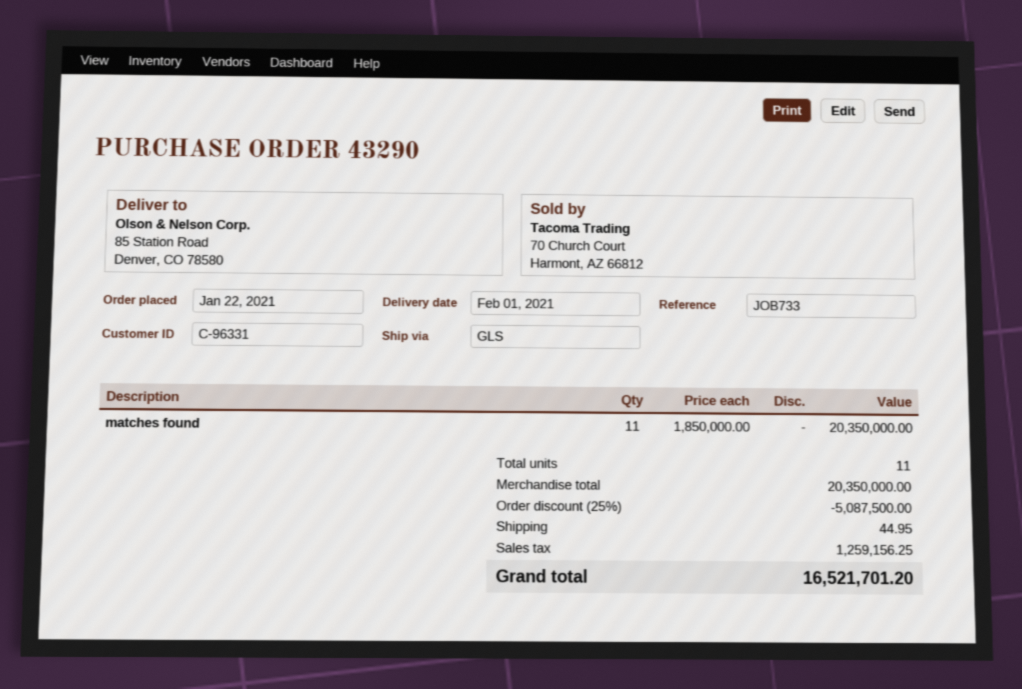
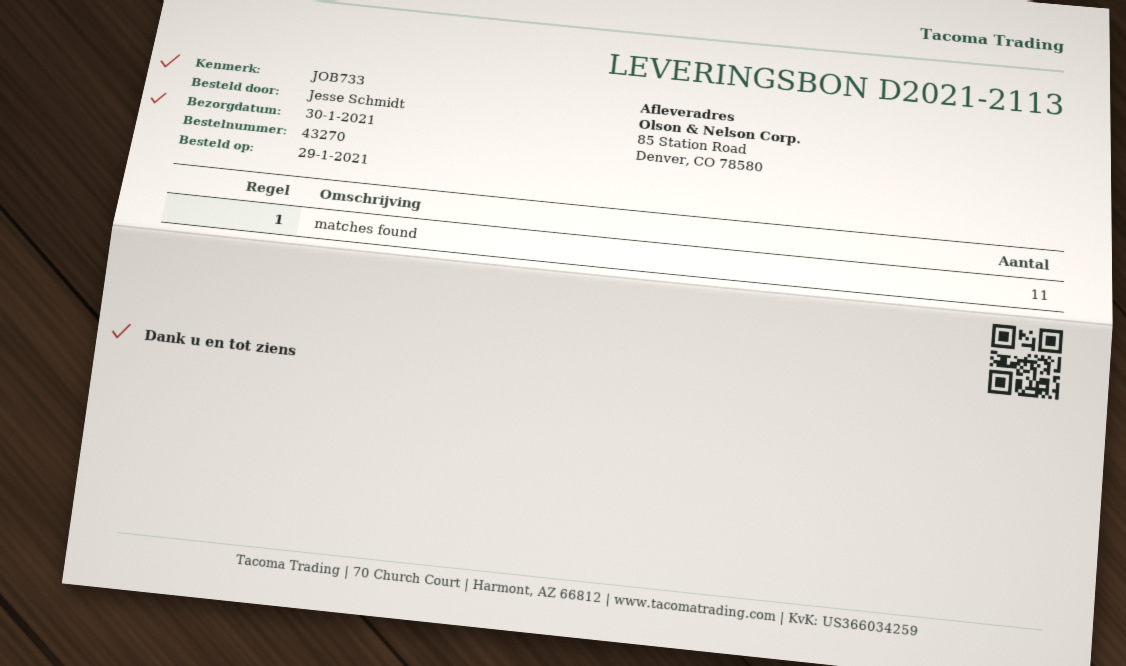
order number: 43290 -> 43270
order date: 2021-01-22 -> 2021-01-29
delivery date: 2021-02-01 -> 2021-01-30

